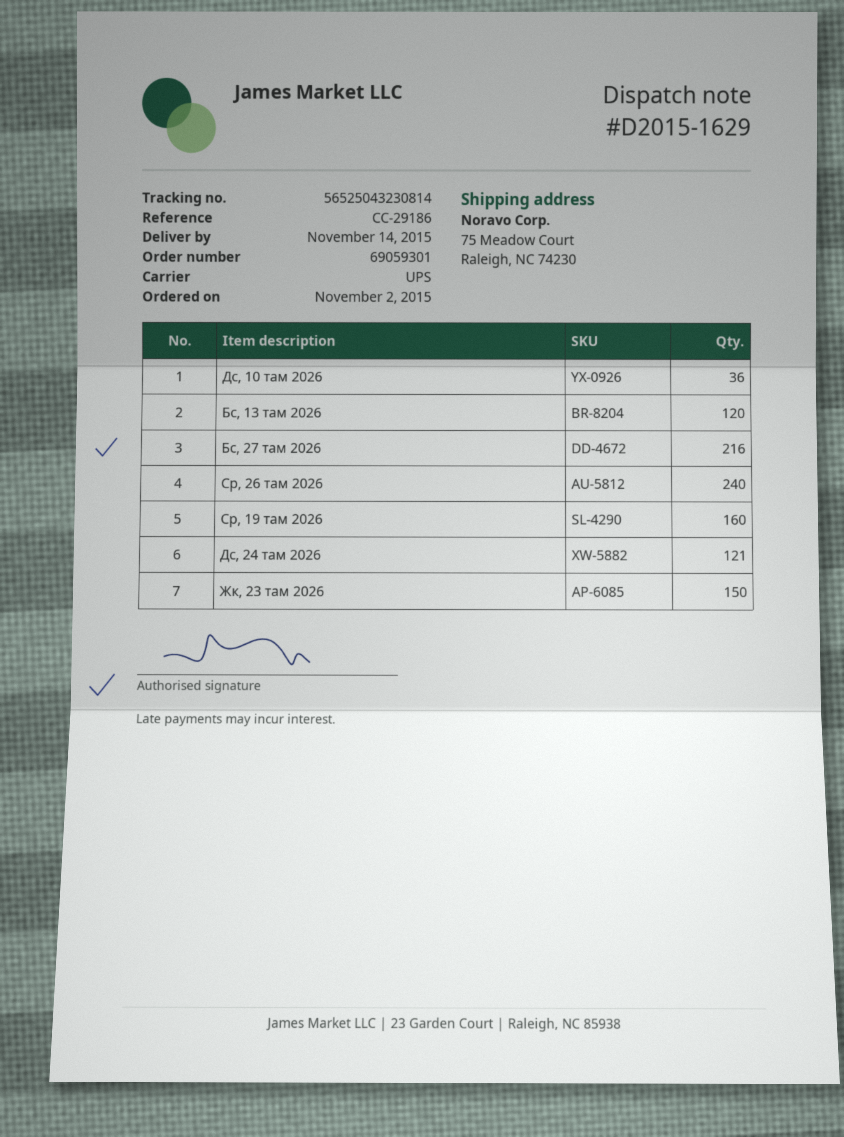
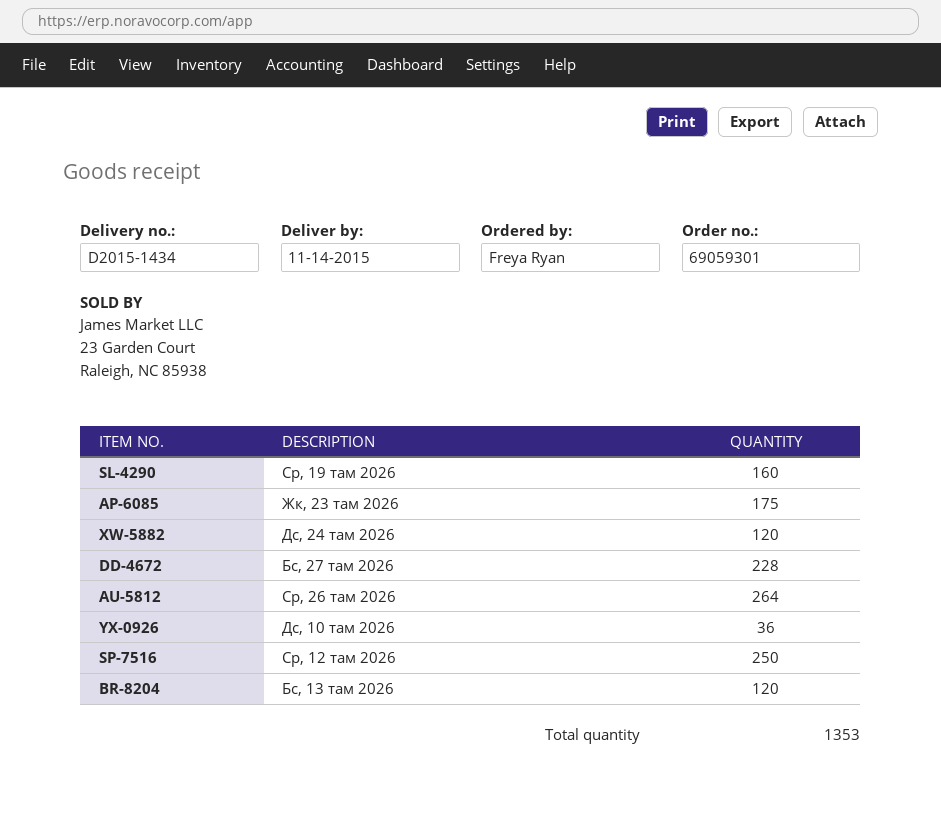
delivery note number: D2015-1629 -> D2015-1434
Бс, 27 там 2026: 216 -> 228
Ср, 26 там 2026: 240 -> 264
Дс, 24 там 2026: 121 -> 120
Жк, 23 там 2026: 150 -> 175
Ср, 12 там 2026: none -> 250

